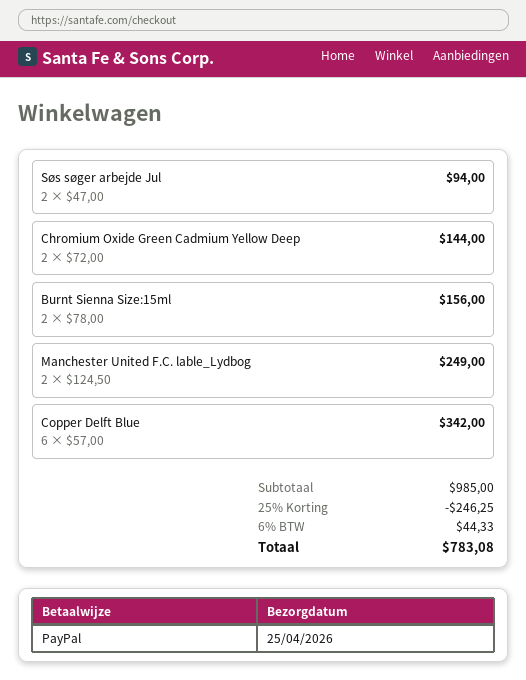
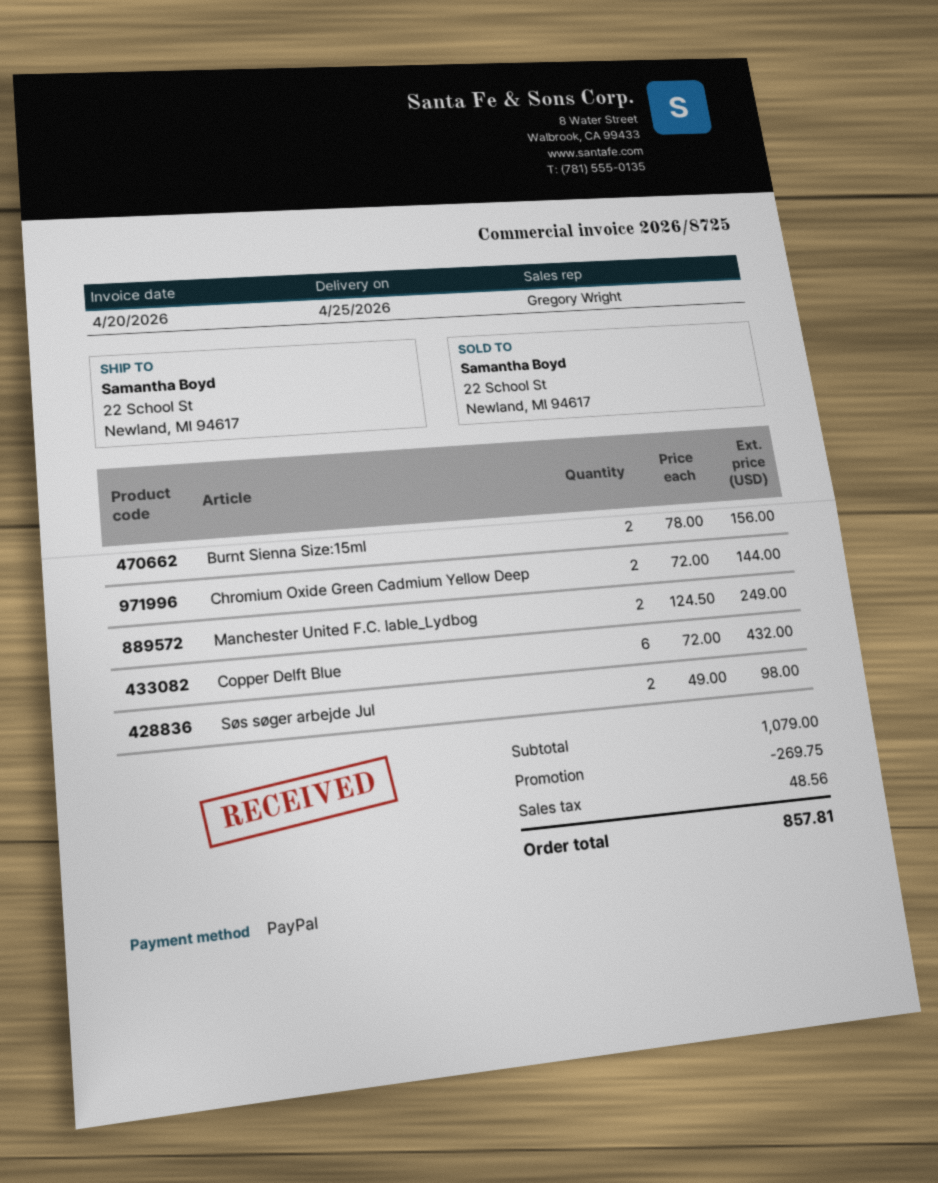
Søs søger arbejde Jul: 2 x 47.00 = 94.00 -> 2 x 49.00 = 98.00
Copper Delft Blue: 6 x 57.00 = 342.00 -> 6 x 72.00 = 432.00
subtotal: 985.00 -> 1079.00
discount: 246.25 -> 269.75
tax: 44.33 -> 48.56
total: 783.08 -> 857.81

